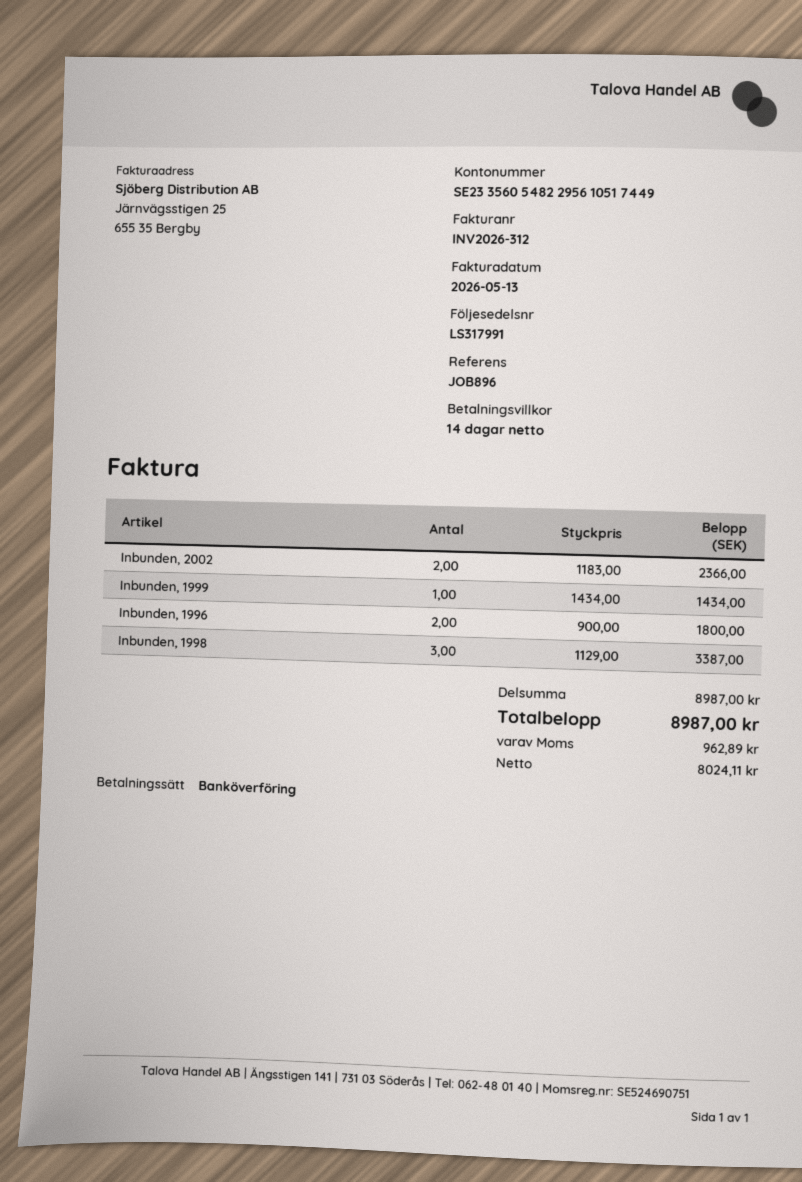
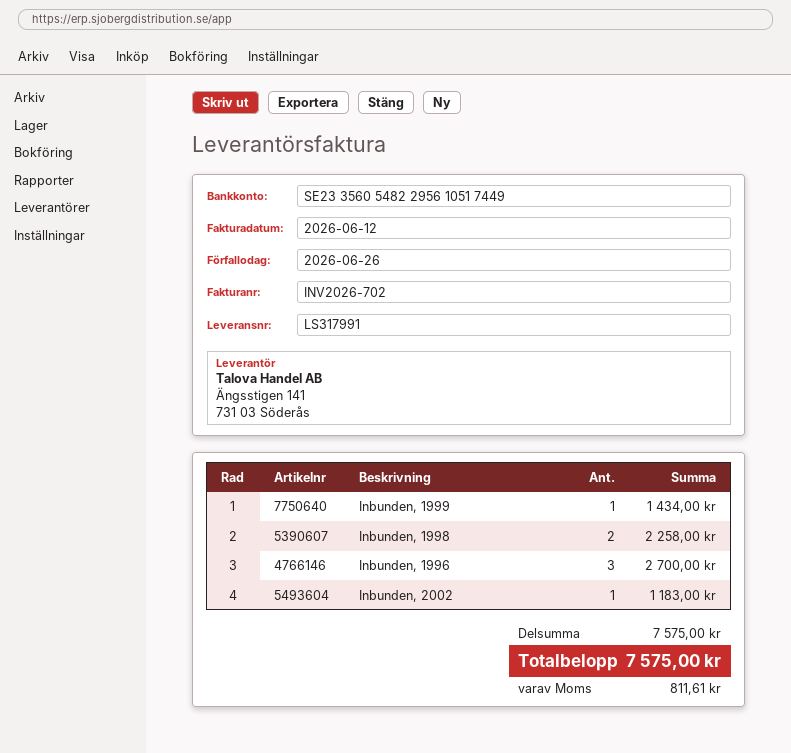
invoice number: INV2026-312 -> INV2026-702
invoice date: 2026-05-13 -> 2026-06-12
Inbunden, 2002: 2 for 2366.00 -> 1 for 1183.00
Inbunden, 1996: 2 for 1800.00 -> 3 for 2700.00
Inbunden, 1998: 3 for 3387.00 -> 2 for 2258.00
subtotal: 8987.00 -> 7575.00
tax: 962.89 -> 811.61
total: 8987.00 -> 7575.00

